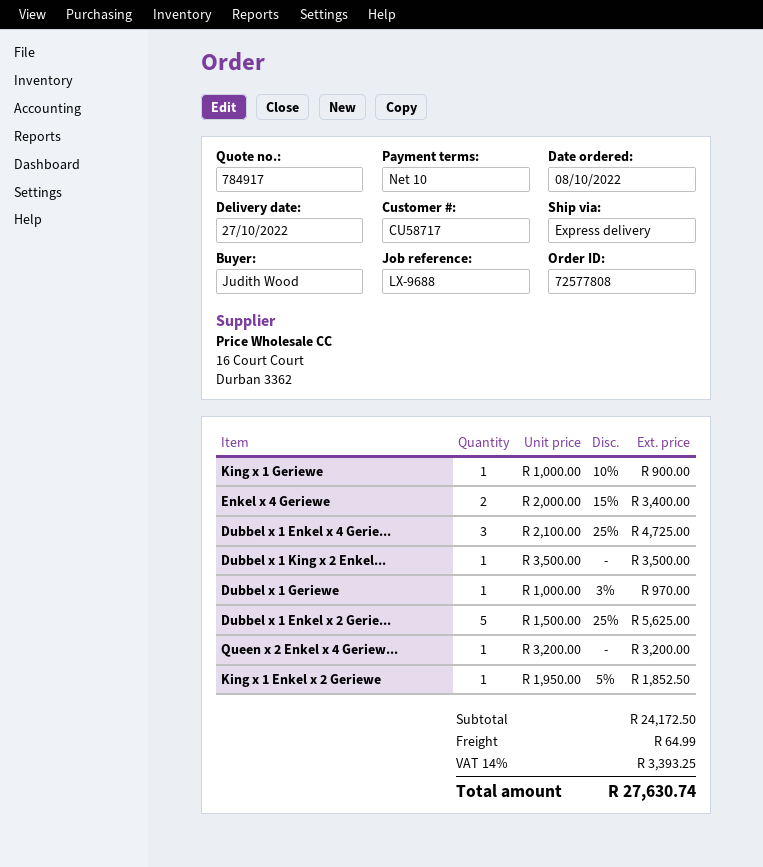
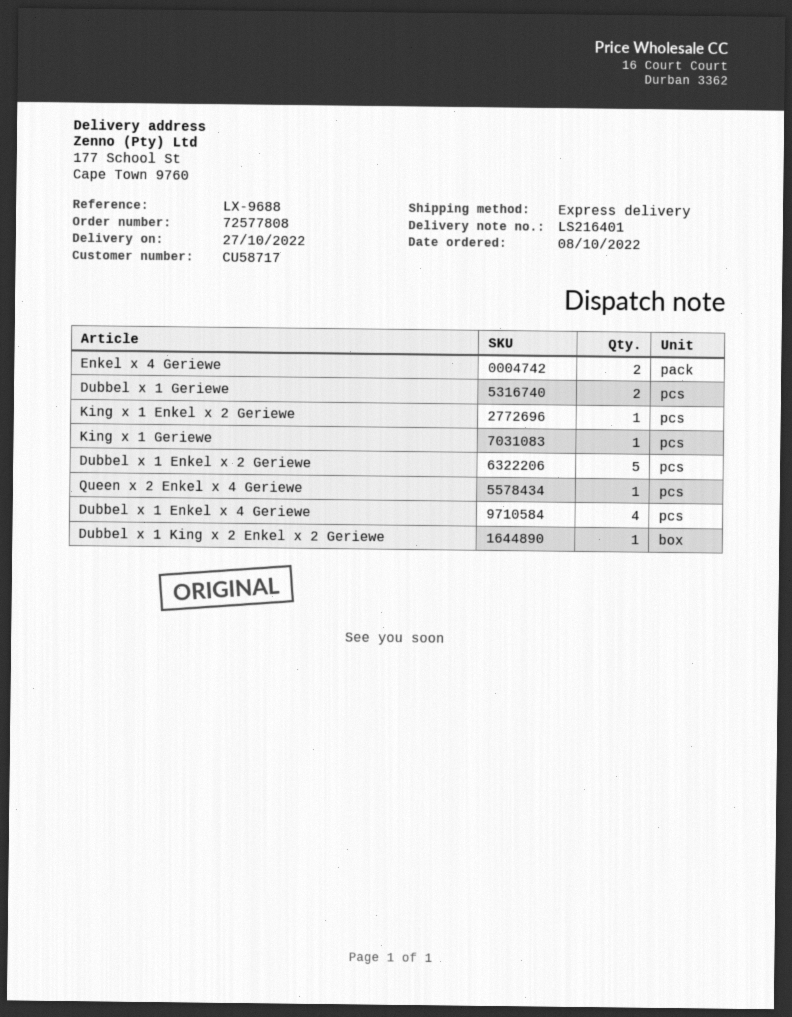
Dubbel x 1 Enkel x 4 Gerie...: 3 -> 4
Dubbel x 1 Geriewe: 1 -> 2

